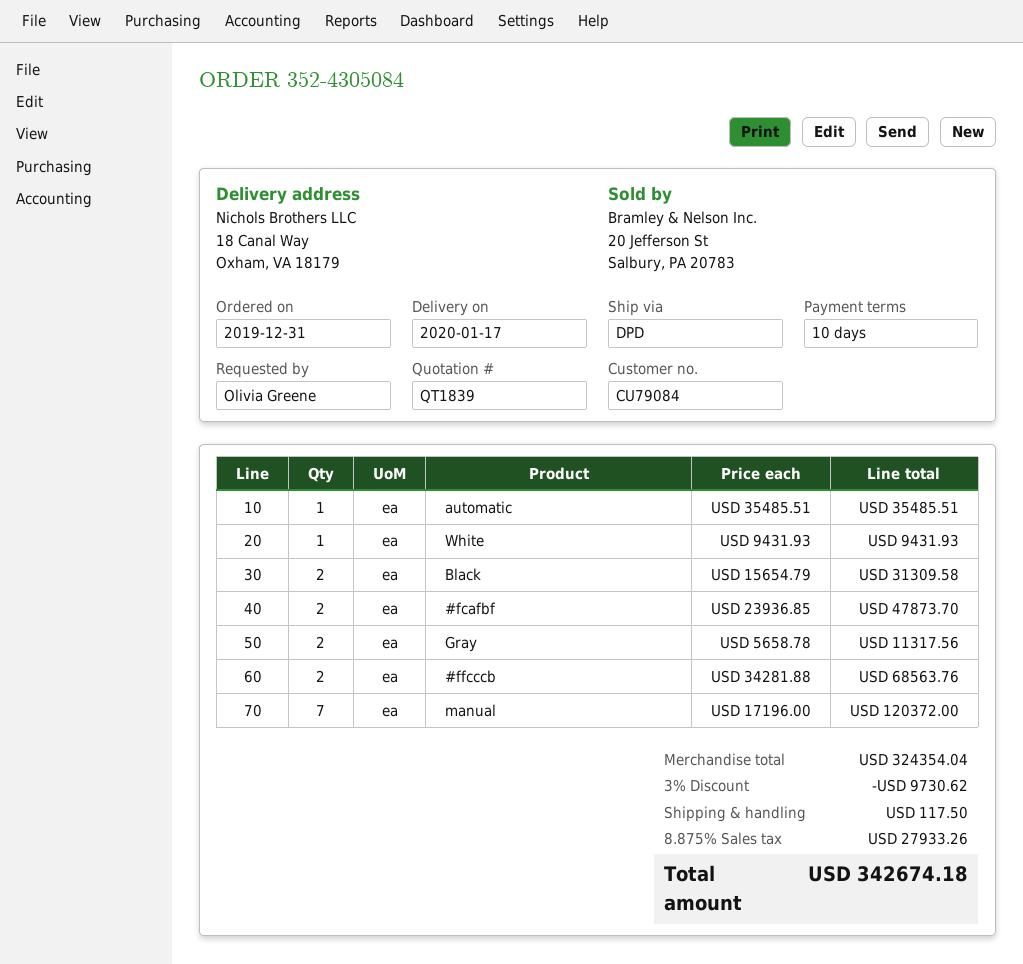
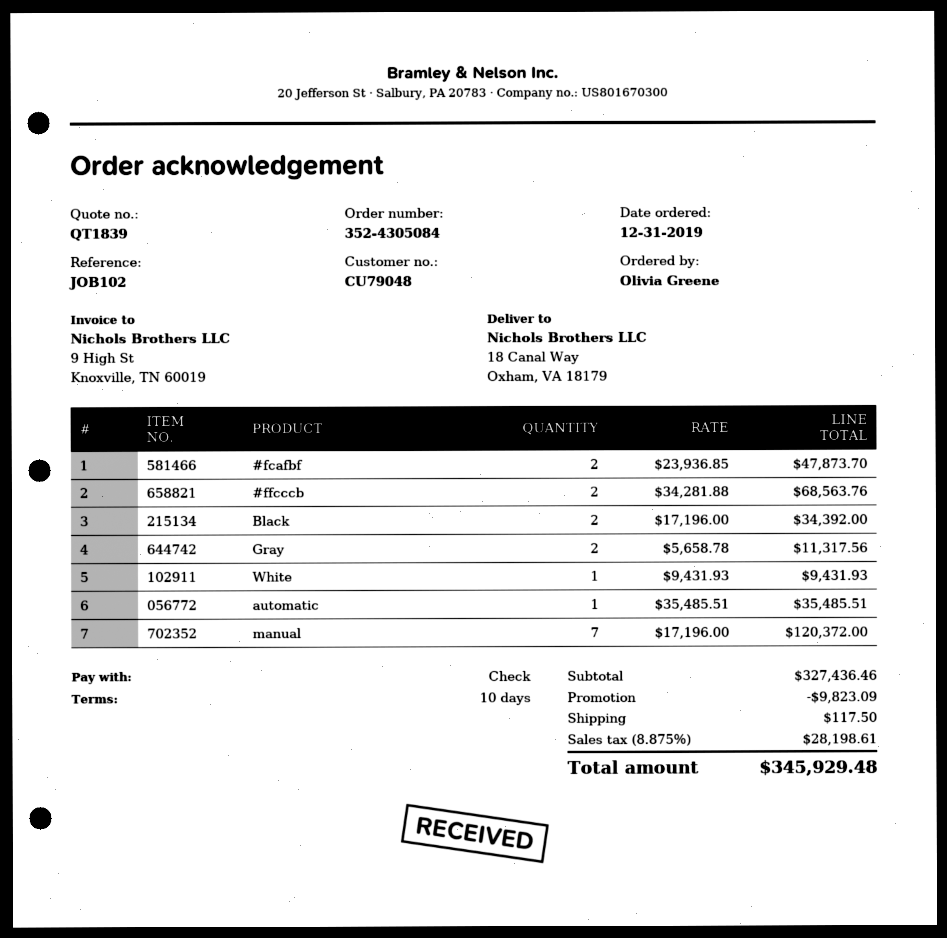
customer number: CU79084 -> CU79048
Black: 2 x 15654.79 = 31309.58 -> 2 x 17196.00 = 34392.00
subtotal: 324354.04 -> 327436.46
discount: 9730.62 -> 9823.09
tax: 8.875% = 27933.26 -> 8.875% = 28198.61
total: 342674.18 -> 345929.48

